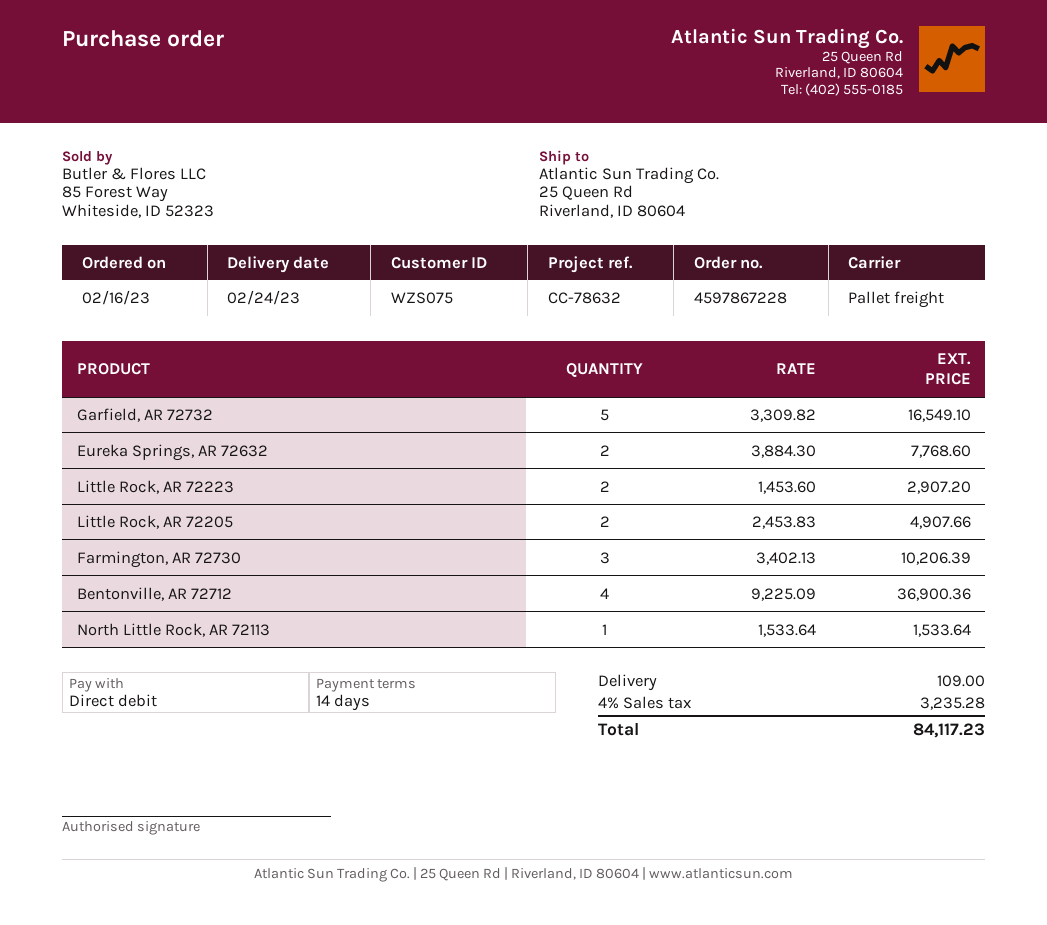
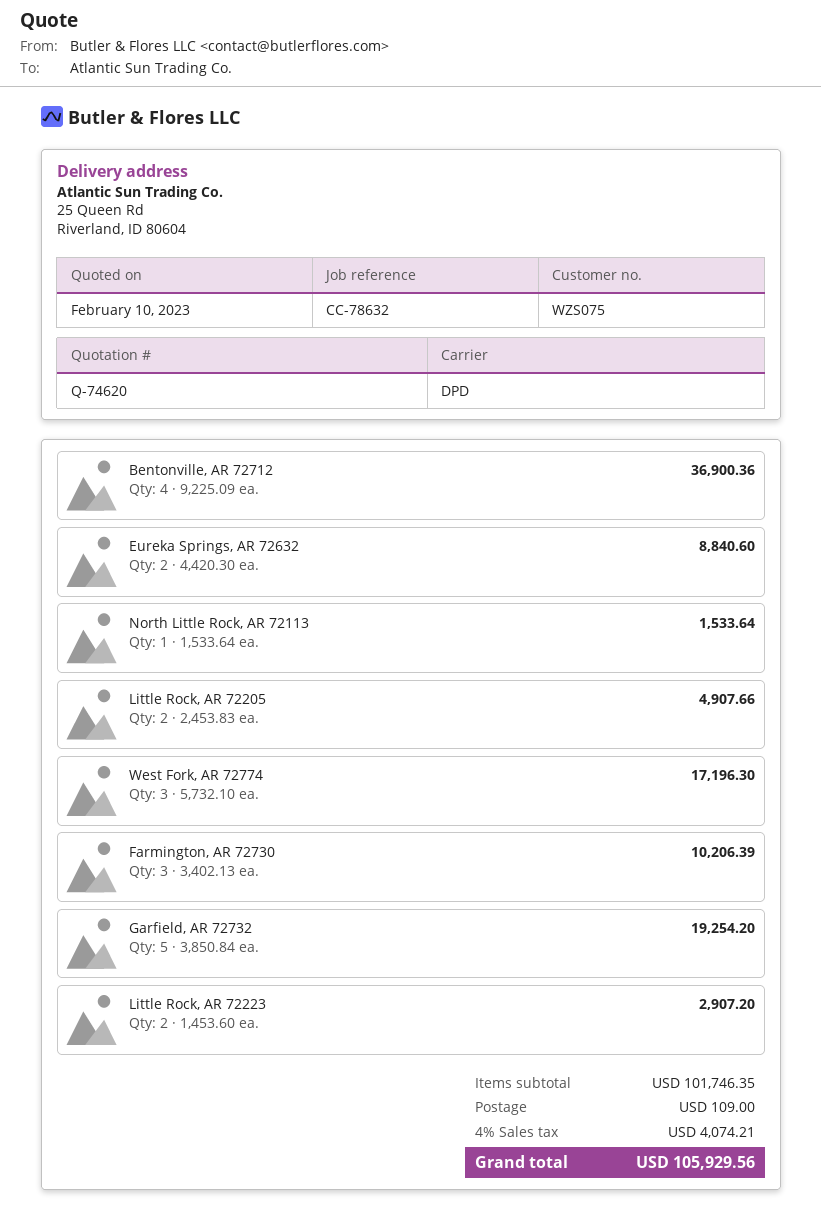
shipping method: pallet freight -> DPD
Garfield, AR 72732: 5 x 3309.82 = 16549.10 -> 5 x 3850.84 = 19254.20
Eureka Springs, AR 72632: 2 x 3884.30 = 7768.60 -> 2 x 4420.30 = 8840.60
West Fork, AR 72774: none -> 3 x 5732.10 = 17196.30
tax: 4% = 3235.28 -> 4% = 4074.21
total: 84117.23 -> 105929.56

